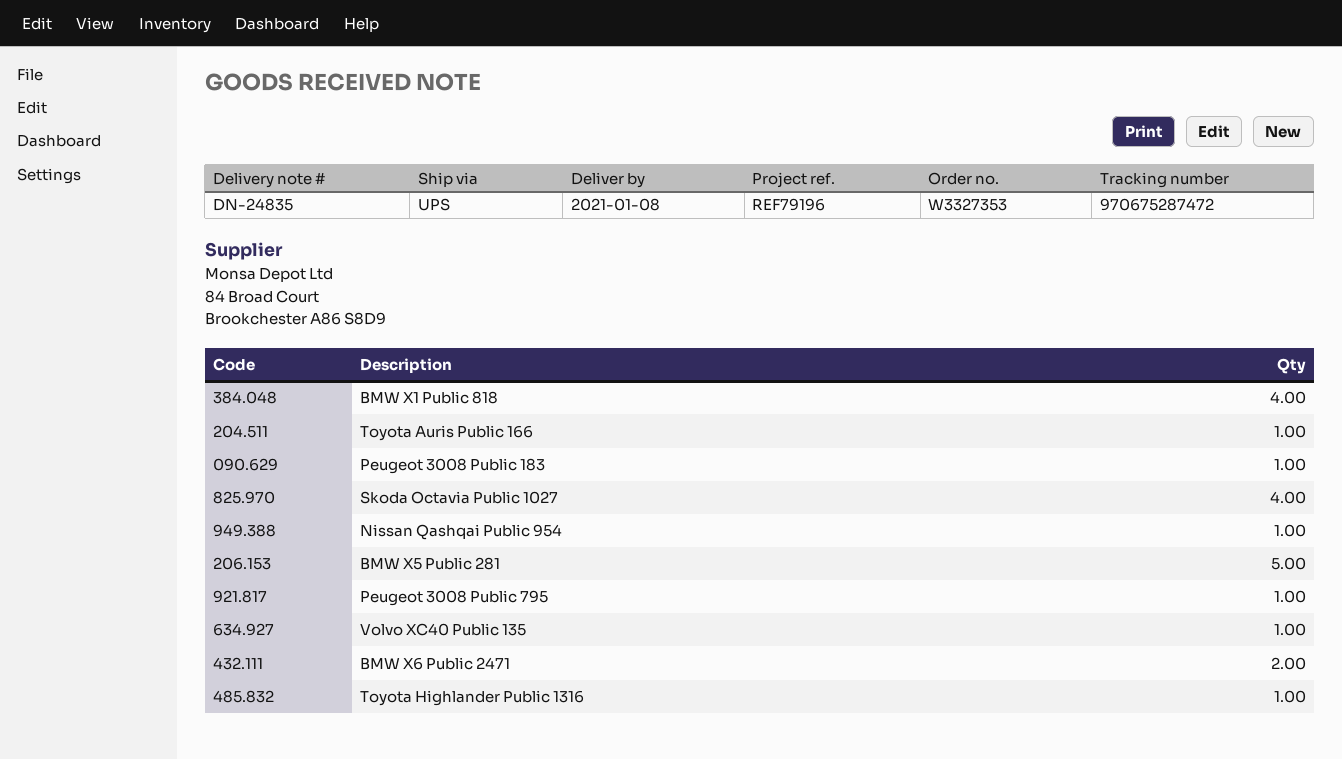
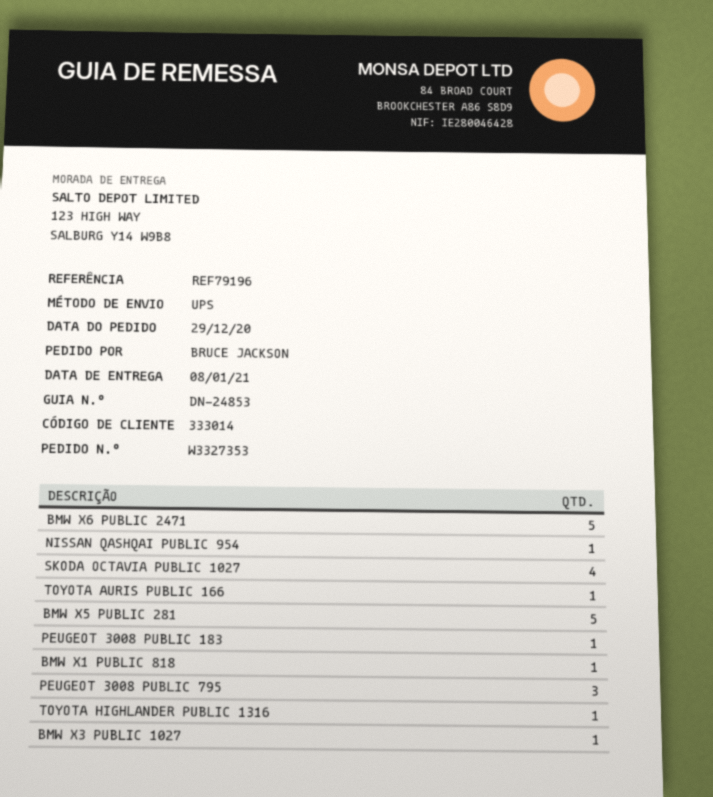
delivery note number: DN-24835 -> DN-24853
BMW X1 Public 818: 4 -> 1
Peugeot 3008 Public 795: 1 -> 3
Volvo XC40 Public 135: 1 -> none
BMW X6 Public 2471: 2 -> 5
BMW X3 PUBLIC 1027: none -> 1

